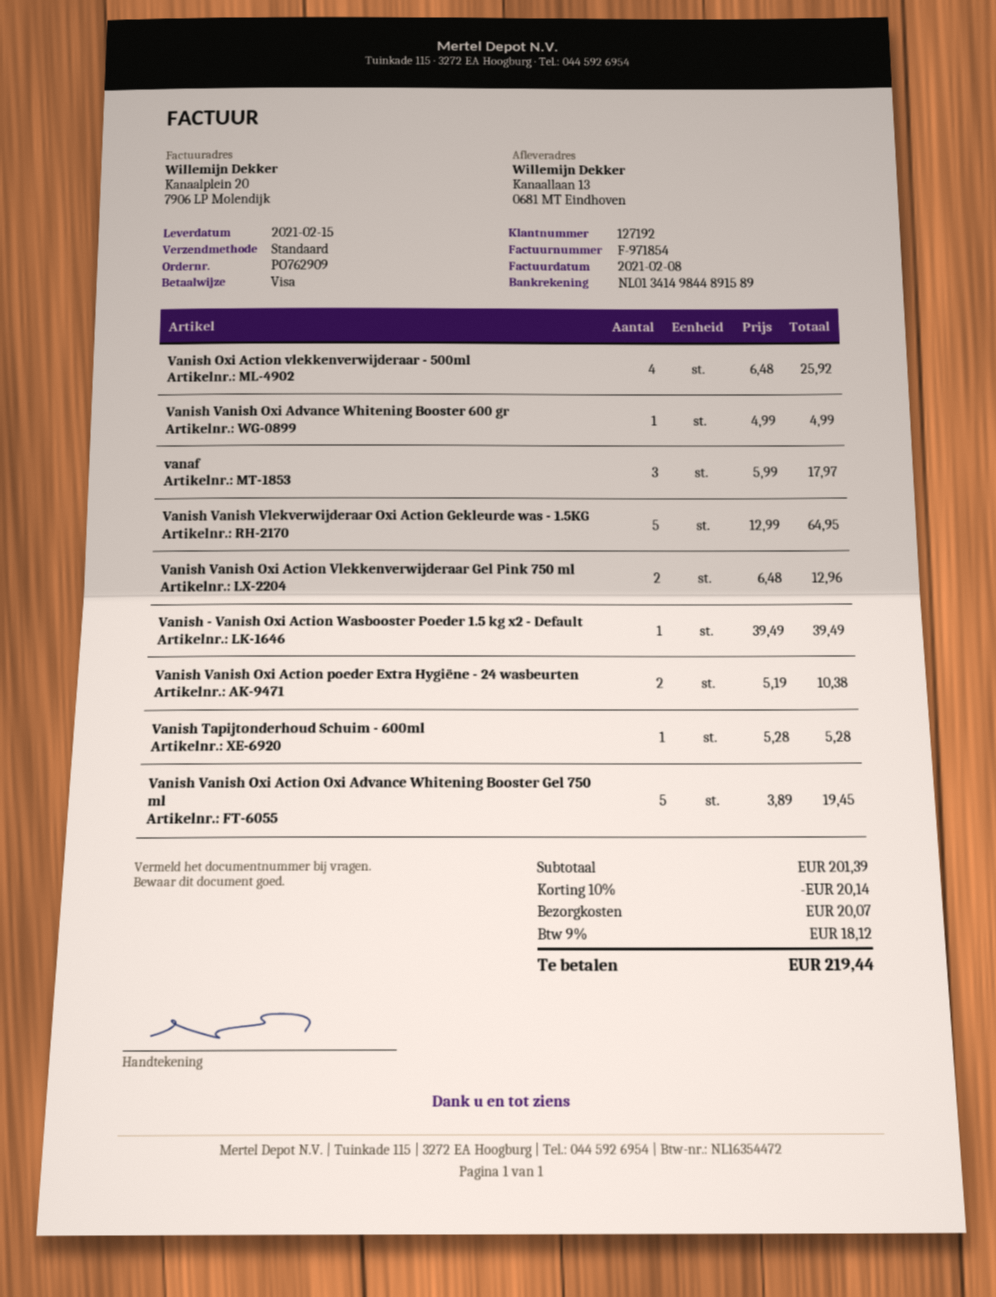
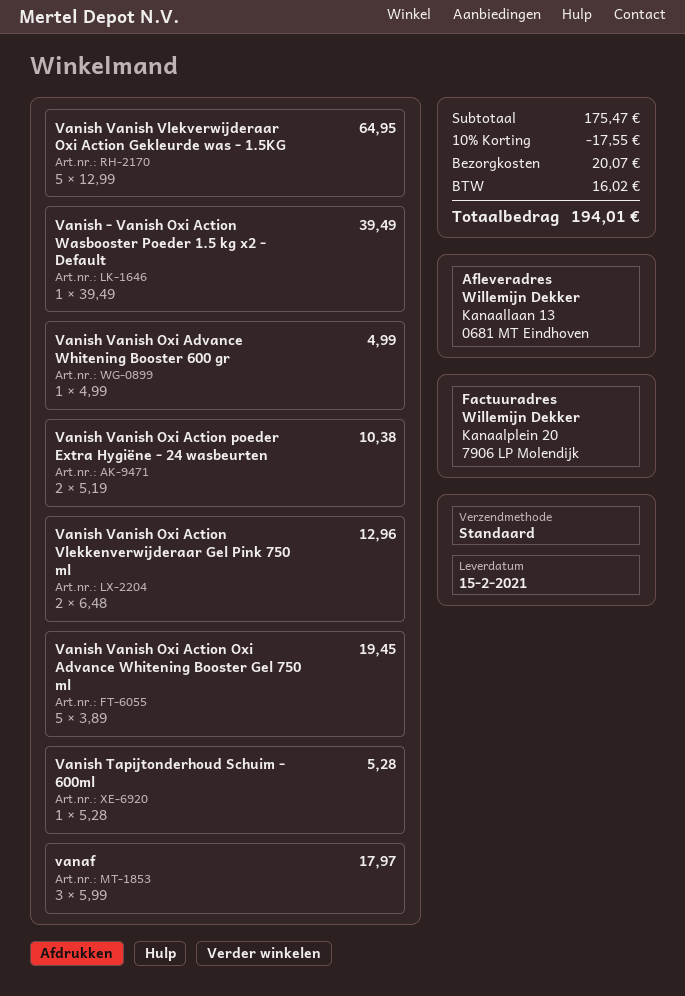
Vanish Oxi Action vlekkenverwijderaar - 500ml: 4 x 6.48 = 25.92 -> none
subtotal: 201.39 -> 175.47
discount: 10% = 20.14 -> 10% = 17.55
tax: 18.12 -> 16.02
total: 219.44 -> 194.01

